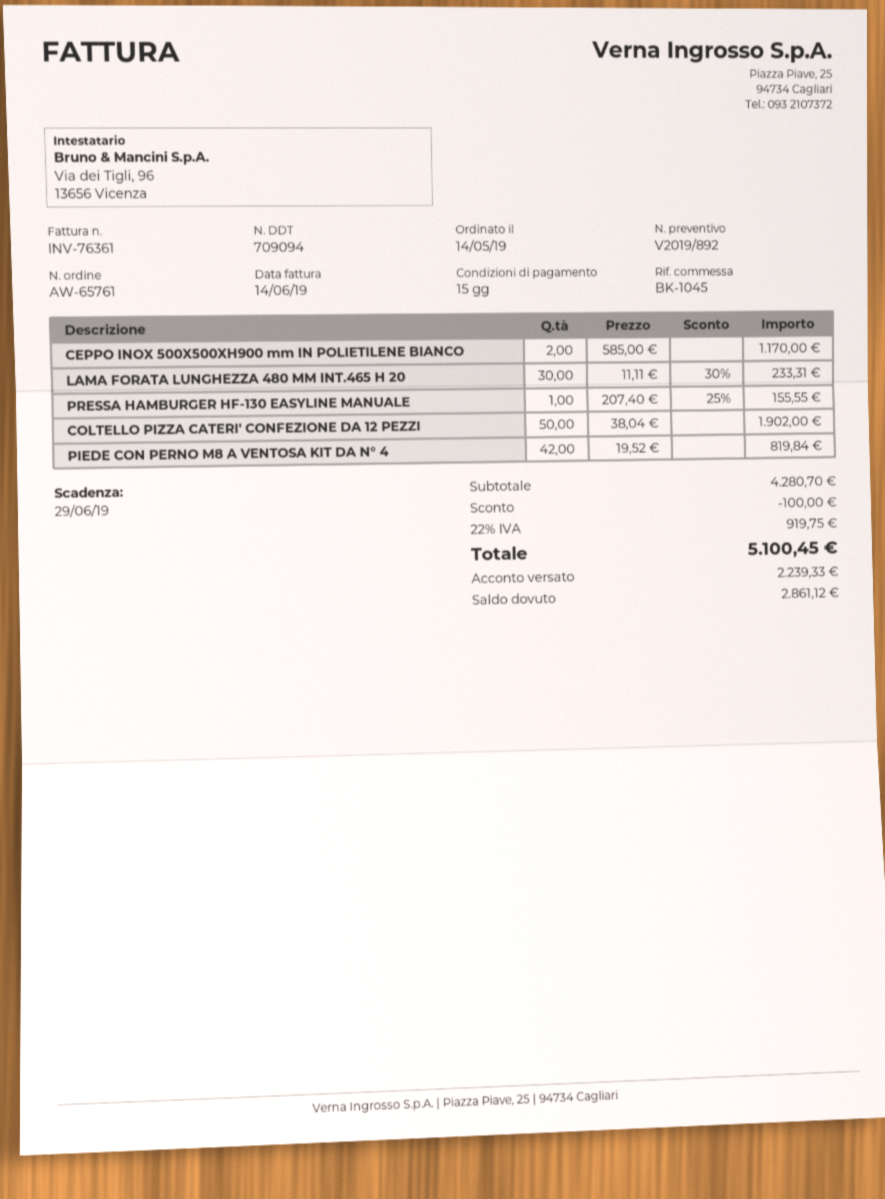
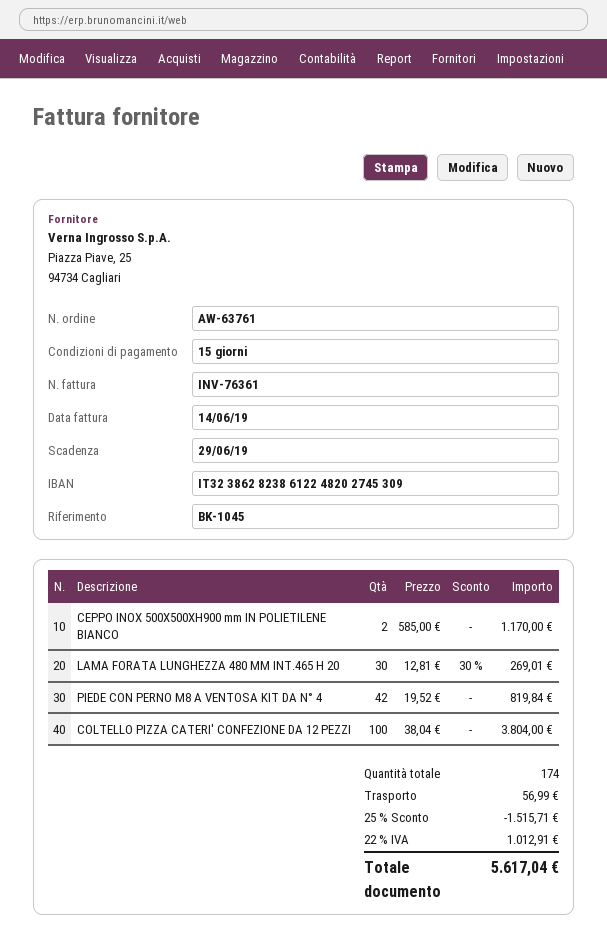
order number: AW-65761 -> AW-63761
LAMA FORATA LUNGHEZZA 480 MM INT.465 H 20: 30 x 11.11 - 30% = 233.31 -> 30 x 12.81 - 30% = 269.01
PRESSA HAMBURGER HF-130 EASYLINE MANUALE: 1 x 207.40 - 25% = 155.55 -> none
COLTELLO PIZZA CATERI' CONFEZIONE DA 12 PEZZI: 50 x 38.04 = 1902.00 -> 100 x 38.04 = 3804.00
discount: 100.00 -> 1515.71
shipping: none -> 56.99
tax: 22% = 919.75 -> 22% = 1012.91
total: 5100.45 -> 5617.04

